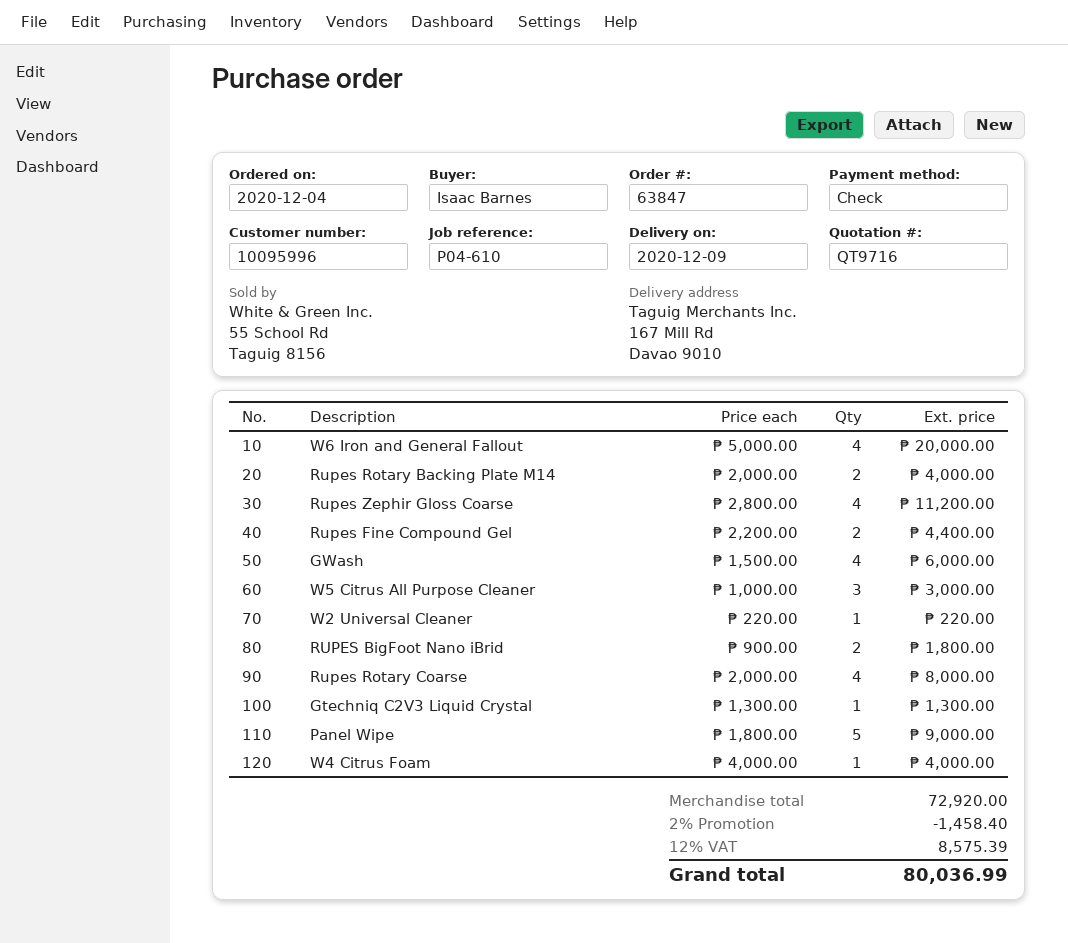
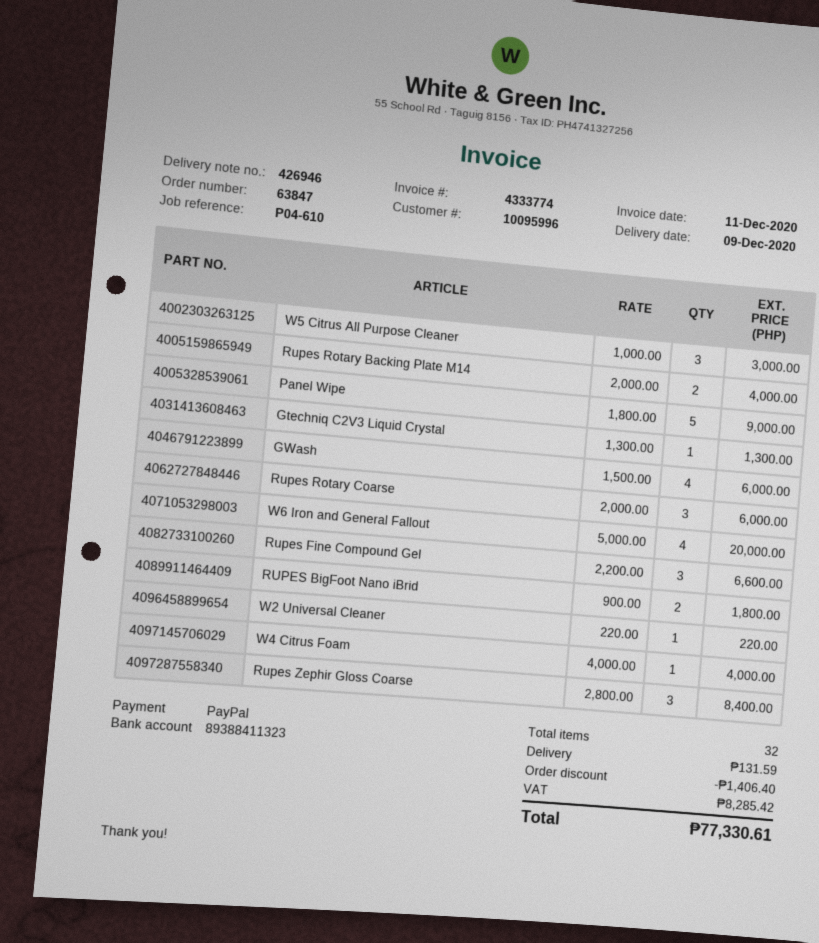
payment method: cheque -> PayPal
Rupes Zephir Gloss Coarse: 4 x 2800.00 = 11200.00 -> 3 x 2800.00 = 8400.00
Rupes Fine Compound Gel: 2 x 2200.00 = 4400.00 -> 3 x 2200.00 = 6600.00
Rupes Rotary Coarse: 4 x 2000.00 = 8000.00 -> 3 x 2000.00 = 6000.00
discount: 1458.40 -> 1406.40
shipping: none -> 131.59
tax: 8575.39 -> 8285.42
total: 80036.99 -> 77330.61

